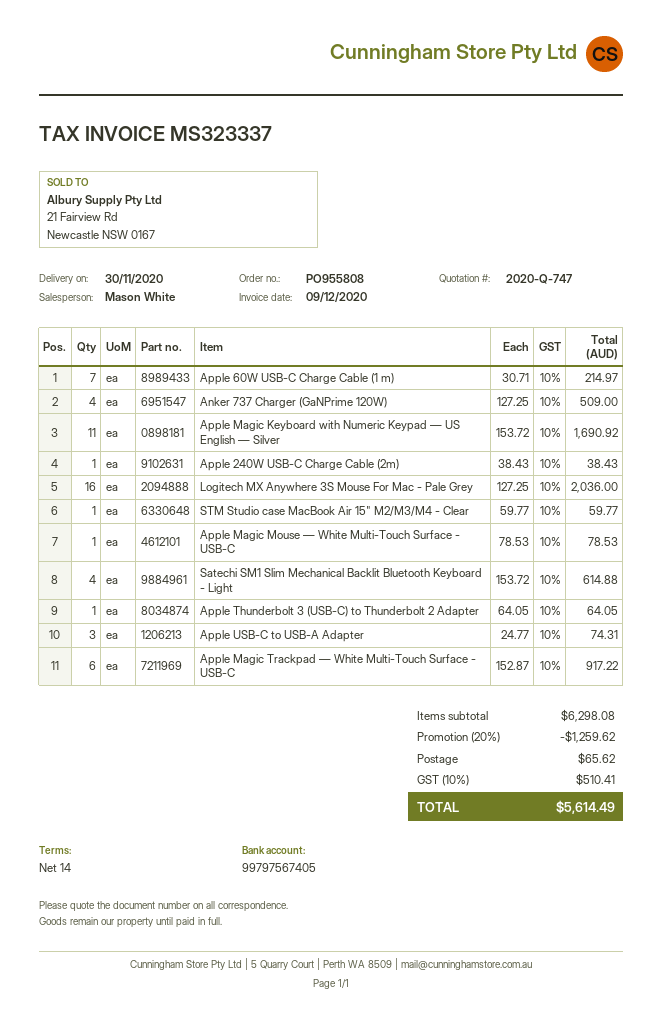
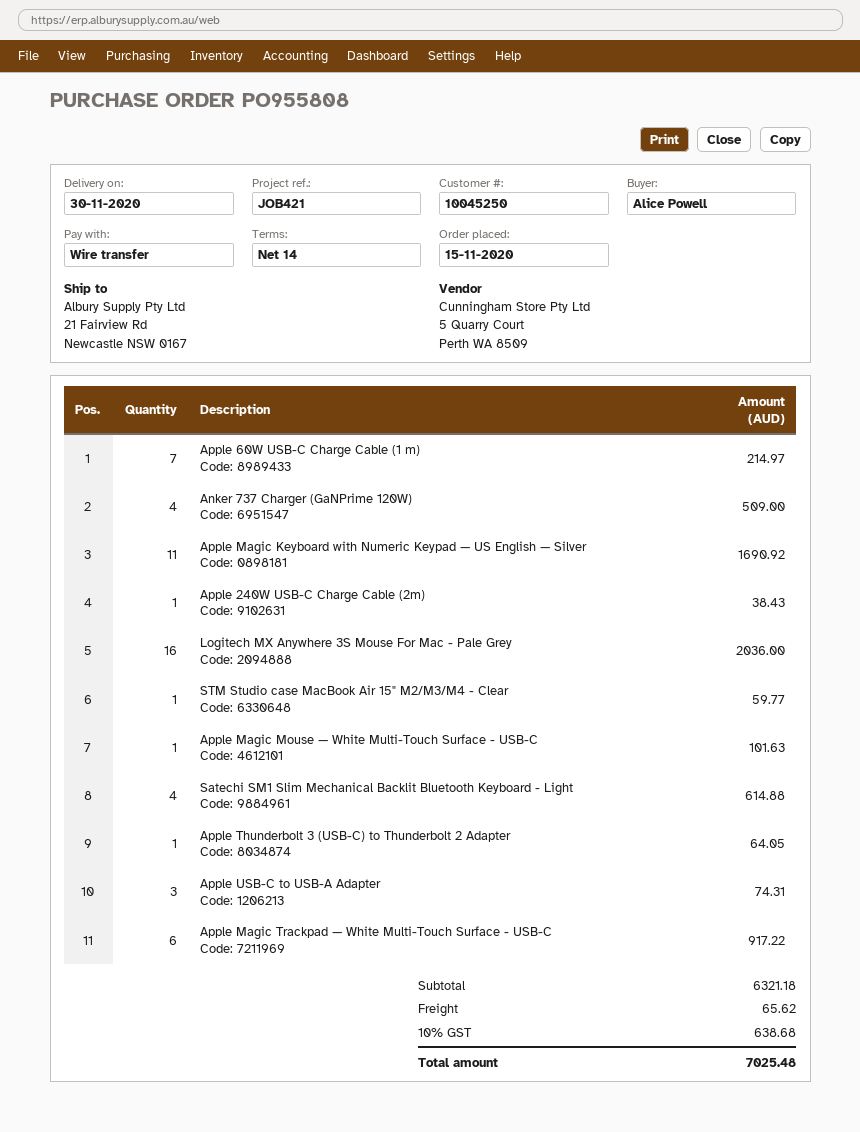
Apple Magic Mouse — White Multi-Touch Surface - USB-C: 1 for 78.53 -> 1 for 101.63
subtotal: 6298.08 -> 6321.18
discount: 20% = 1259.62 -> none
tax: 10% = 510.41 -> 10% = 638.68
total: 5614.49 -> 7025.48

